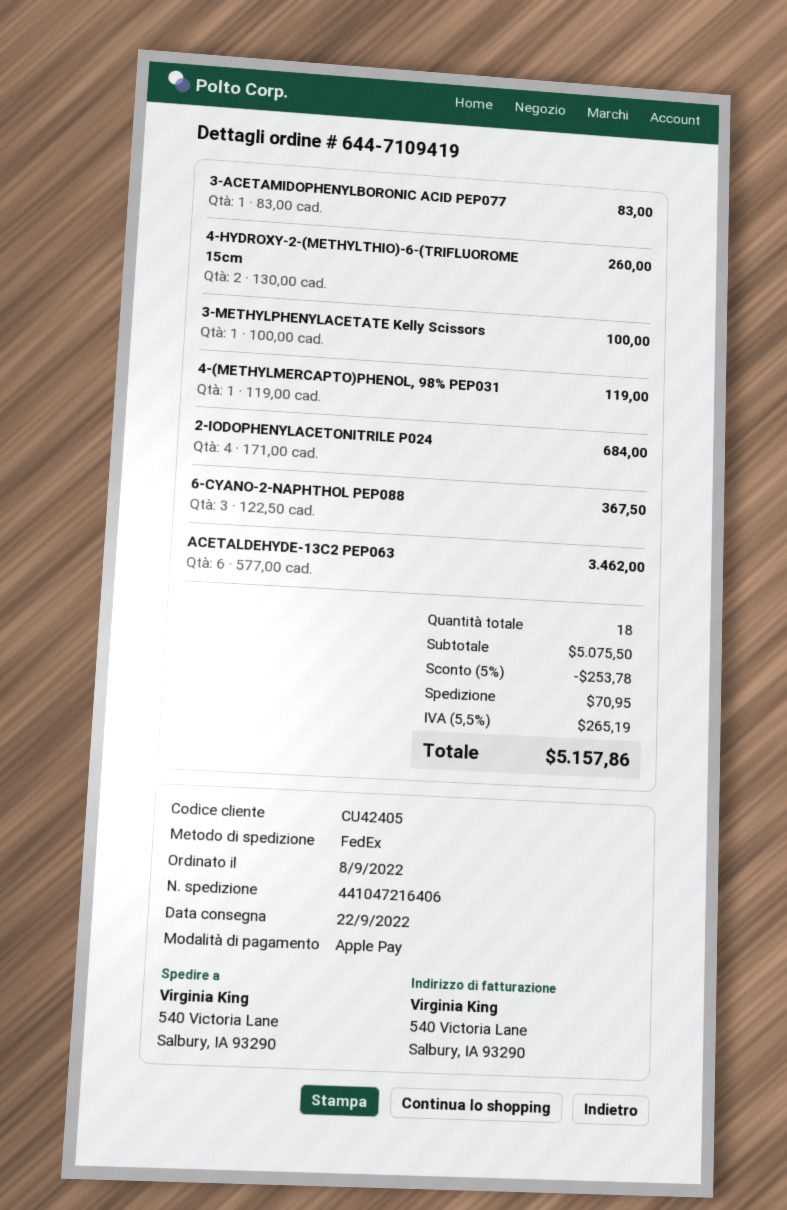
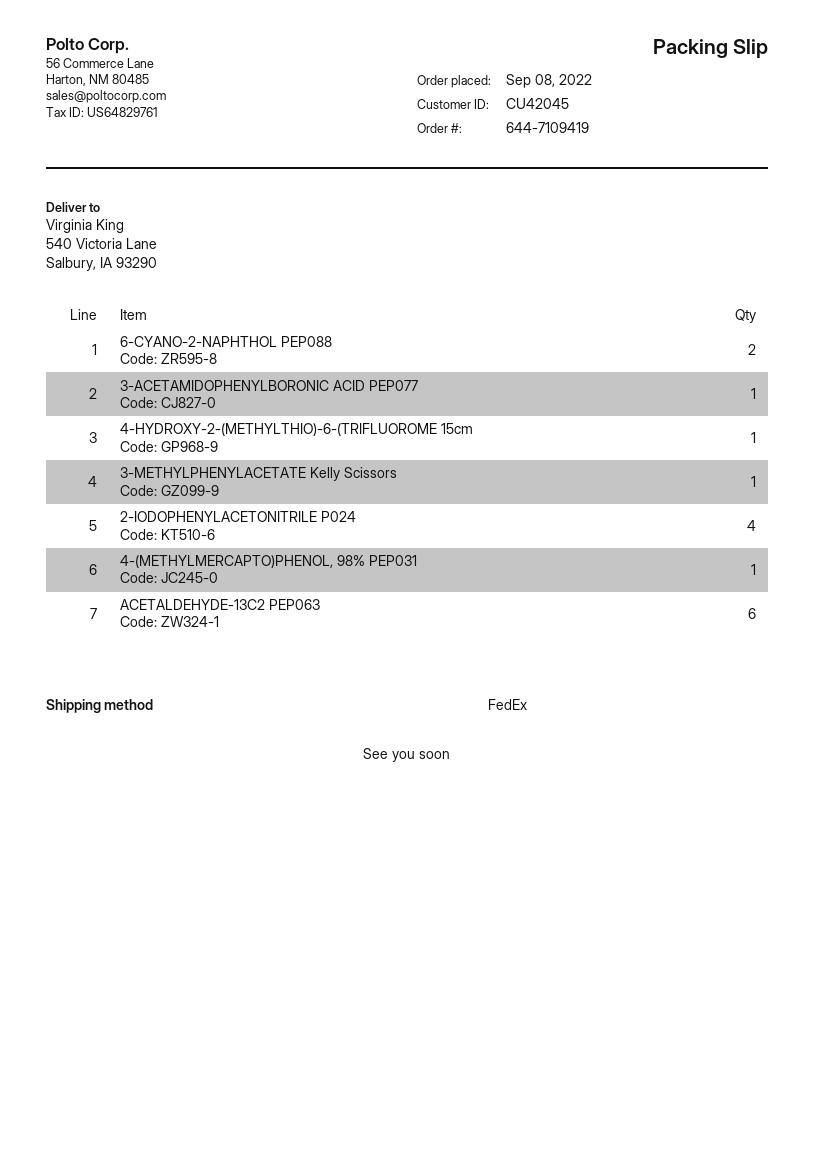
customer number: CU42405 -> CU42045
4-HYDROXY-2-(METHYLTHIO)-6-(TRIFLUOROME 15cm: 2 -> 1
6-CYANO-2-NAPHTHOL PEP088: 3 -> 2

